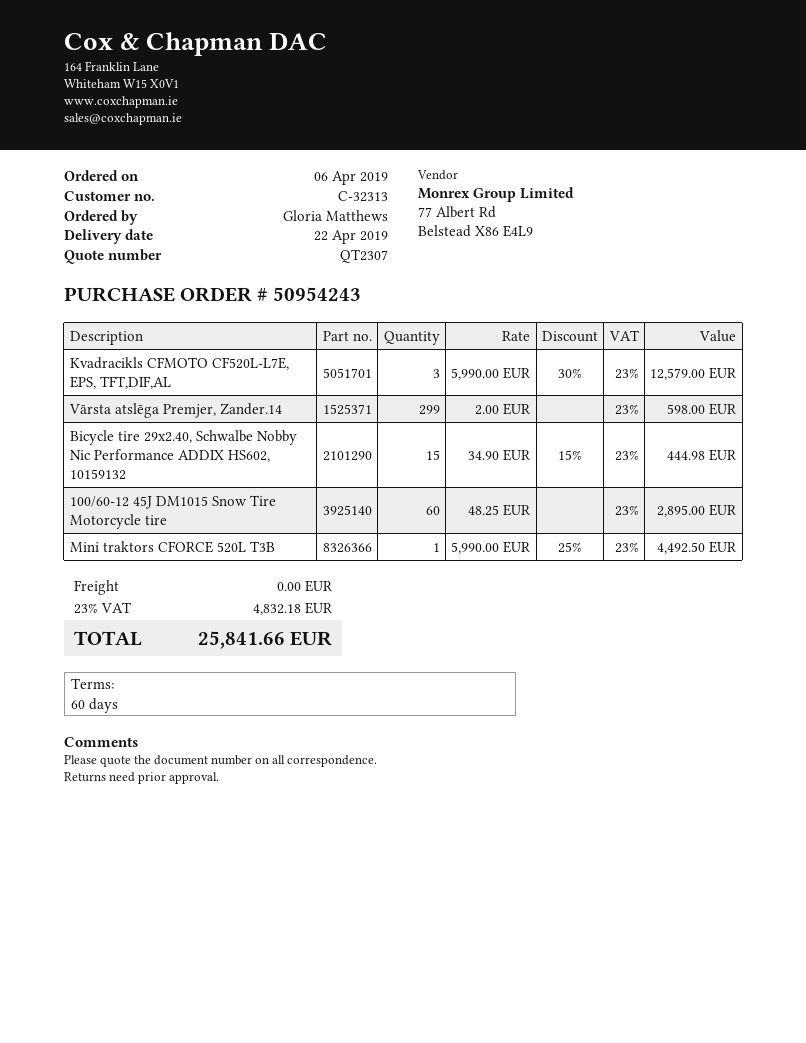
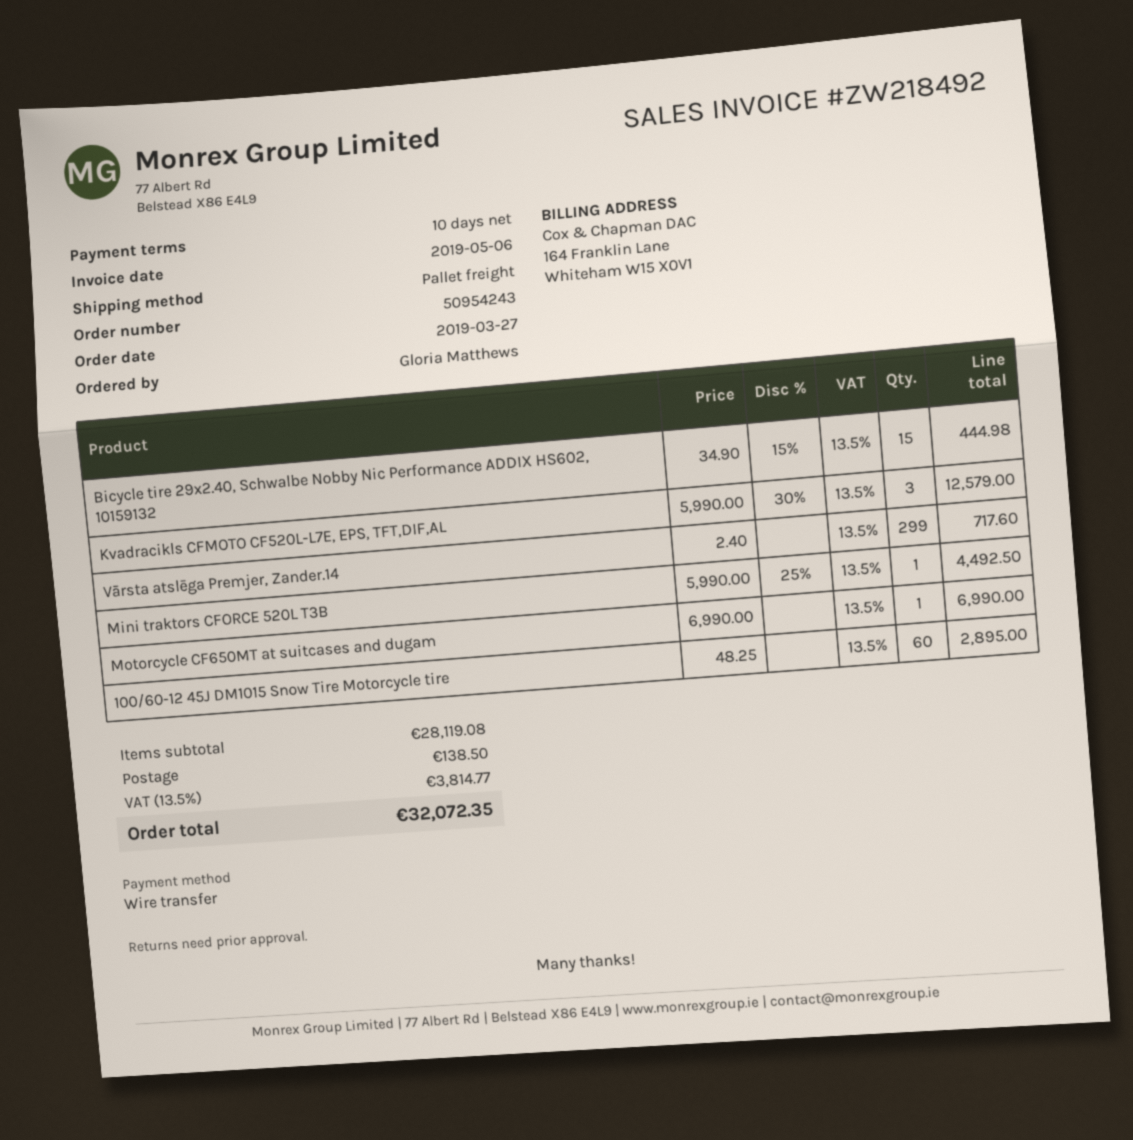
order date: 2019-04-06 -> 2019-03-27
payment terms: 60 days -> 10 days
Vārsta atslēga Premjer, Zander.14: 299 x 2.00 = 598.00 -> 299 x 2.40 = 717.60
Motorcycle CF650MT at suitcases and dugam: none -> 1 x 6990.00 = 6990.00
shipping: 0.00 -> 138.50
tax: 23% = 4832.18 -> 13.5% = 3814.77
total: 25841.66 -> 32072.35

